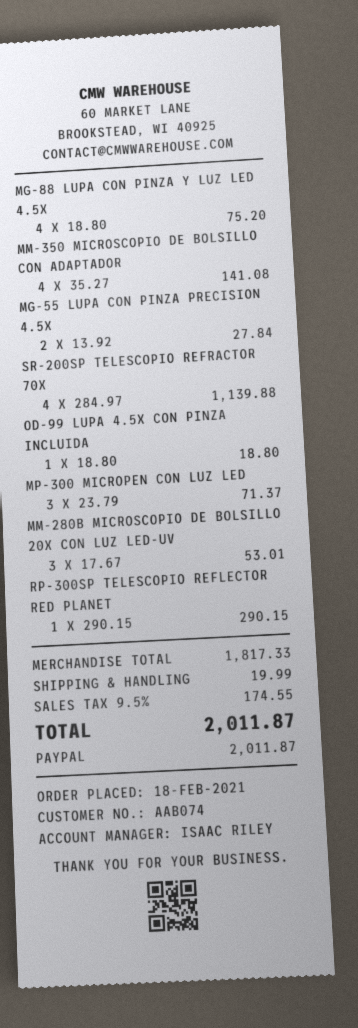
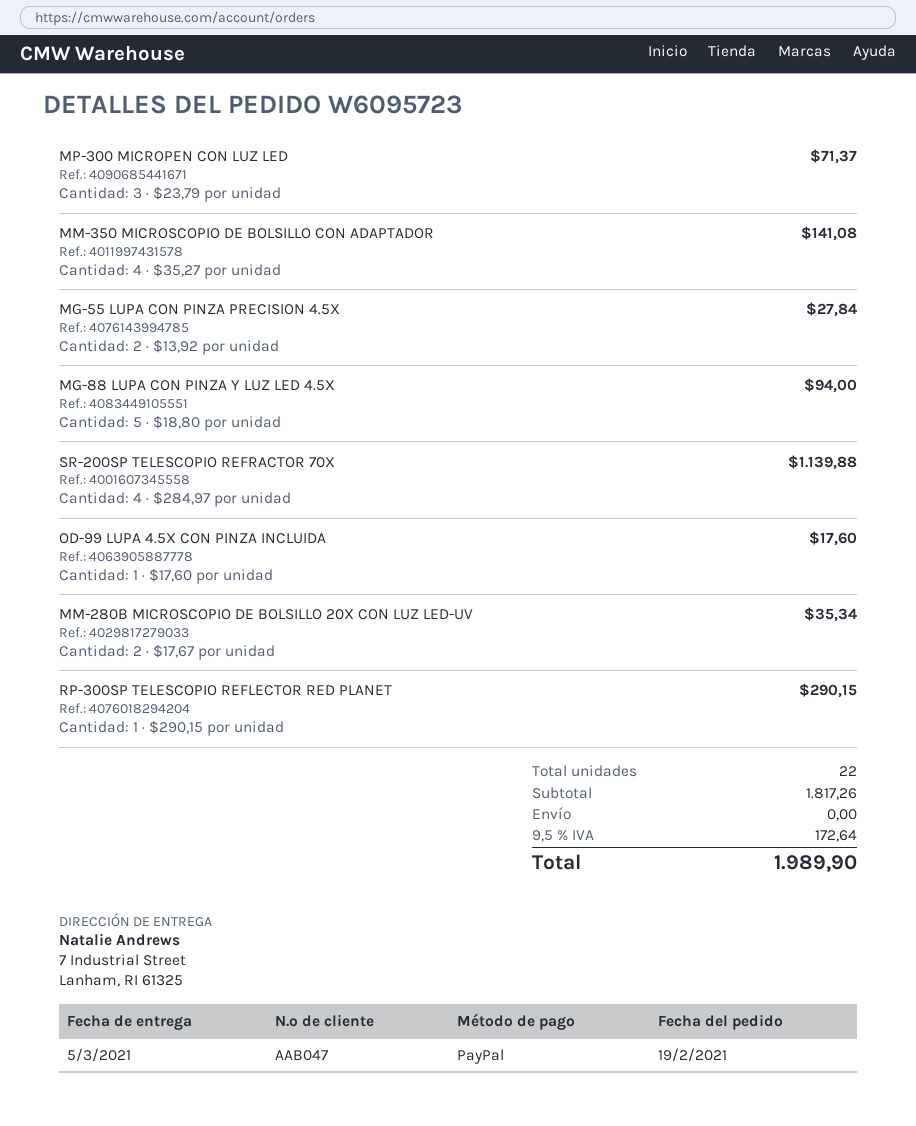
order date: 2021-02-18 -> 2021-02-19
customer number: AAB074 -> AAB047
MG-88 LUPA CON PINZA Y LUZ LED 4.5X: 4 x 18.80 = 75.20 -> 5 x 18.80 = 94.00
OD-99 LUPA 4.5X CON PINZA INCLUIDA: 1 x 18.80 = 18.80 -> 1 x 17.60 = 17.60
MM-280B MICROSCOPIO DE BOLSILLO 20X CON LUZ LED-UV: 3 x 17.67 = 53.01 -> 2 x 17.67 = 35.34
subtotal: 1817.33 -> 1817.26
shipping: 19.99 -> 0.00
tax: 9.5% = 174.55 -> 9.5% = 172.64
total: 2011.87 -> 1989.90

